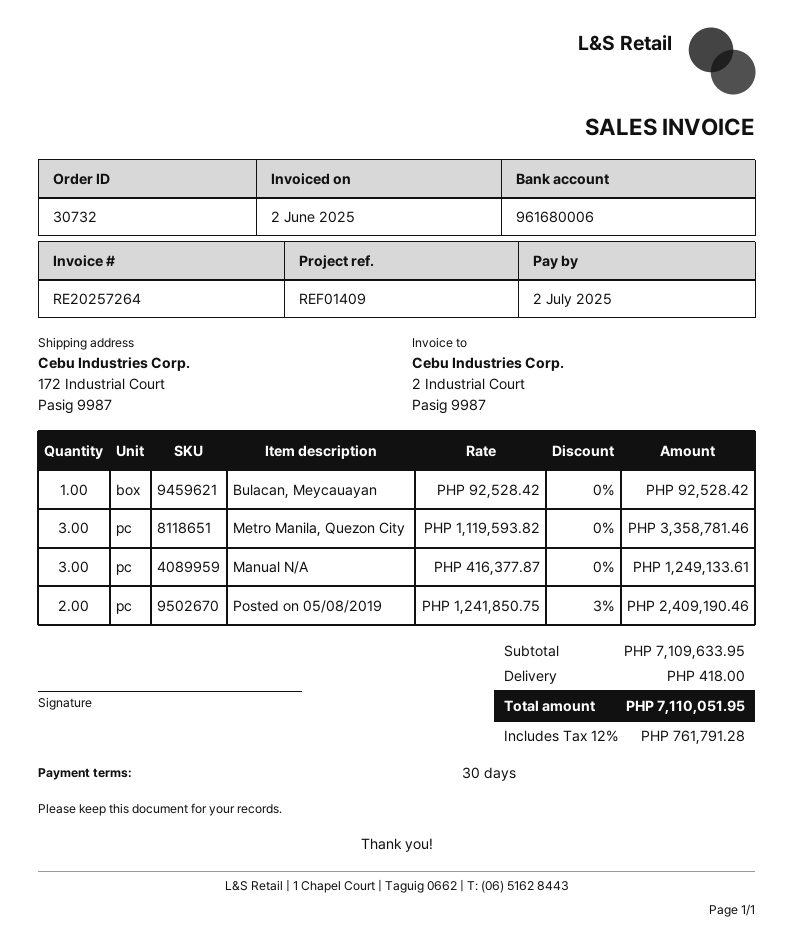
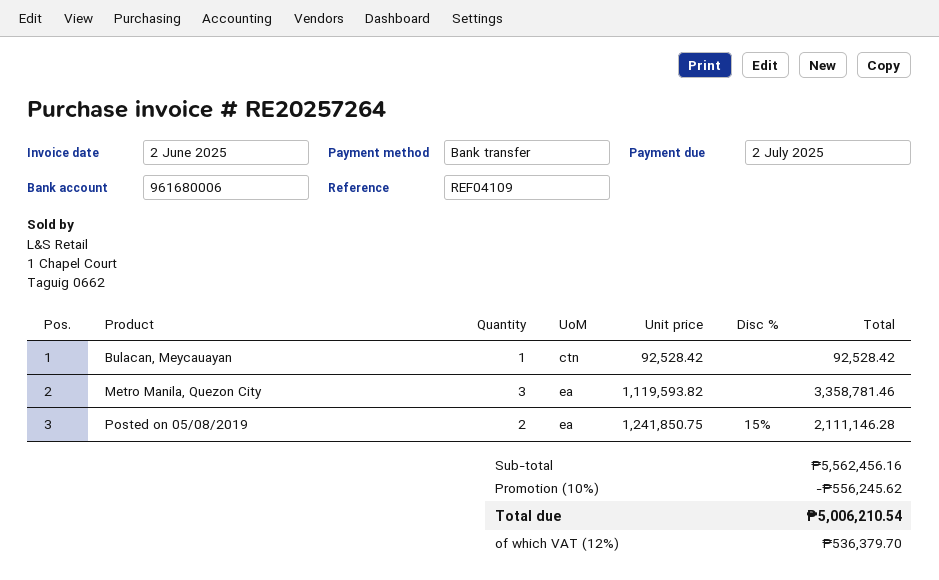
reference: REF01409 -> REF04109
Manual N/A: 3 x 416377.87 = 1249133.61 -> none
Posted on 05/08/2019: 2 x 1241850.75 - 3% = 2409190.46 -> 2 x 1241850.75 - 15% = 2111146.28
subtotal: 7109633.95 -> 5562456.16
discount: none -> 10% = 556245.62
shipping: 418.00 -> none
tax: 12% = 761791.28 -> 12% = 536379.70
total: 7110051.95 -> 5006210.54

